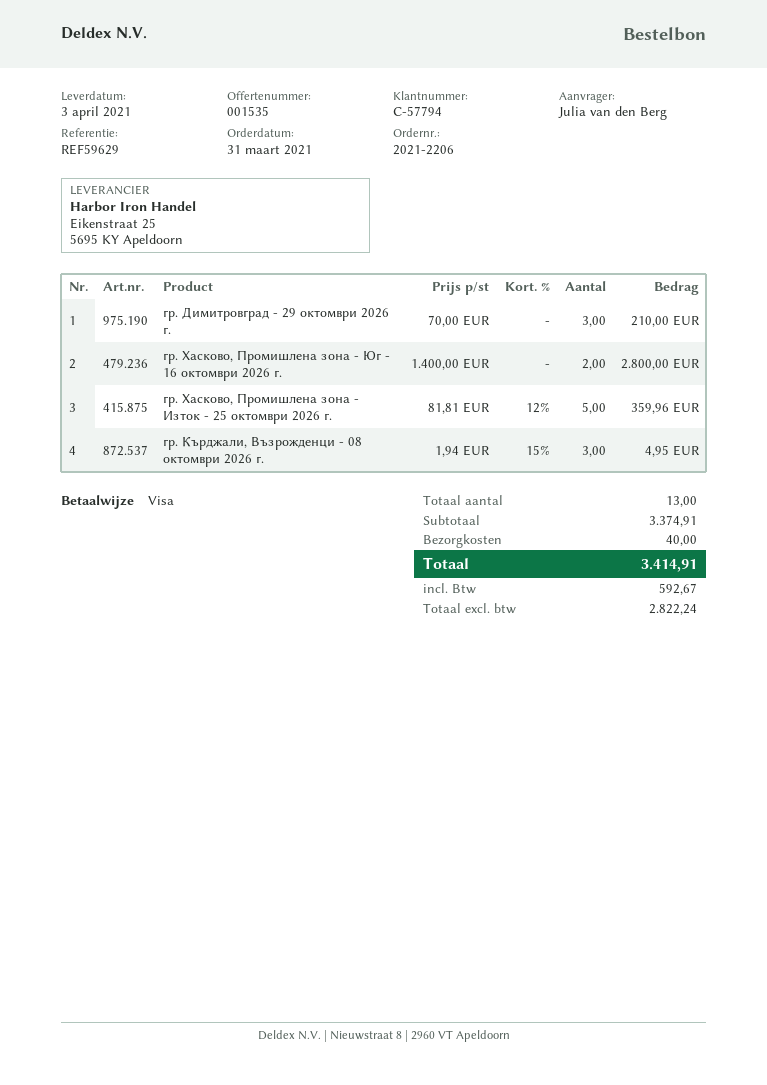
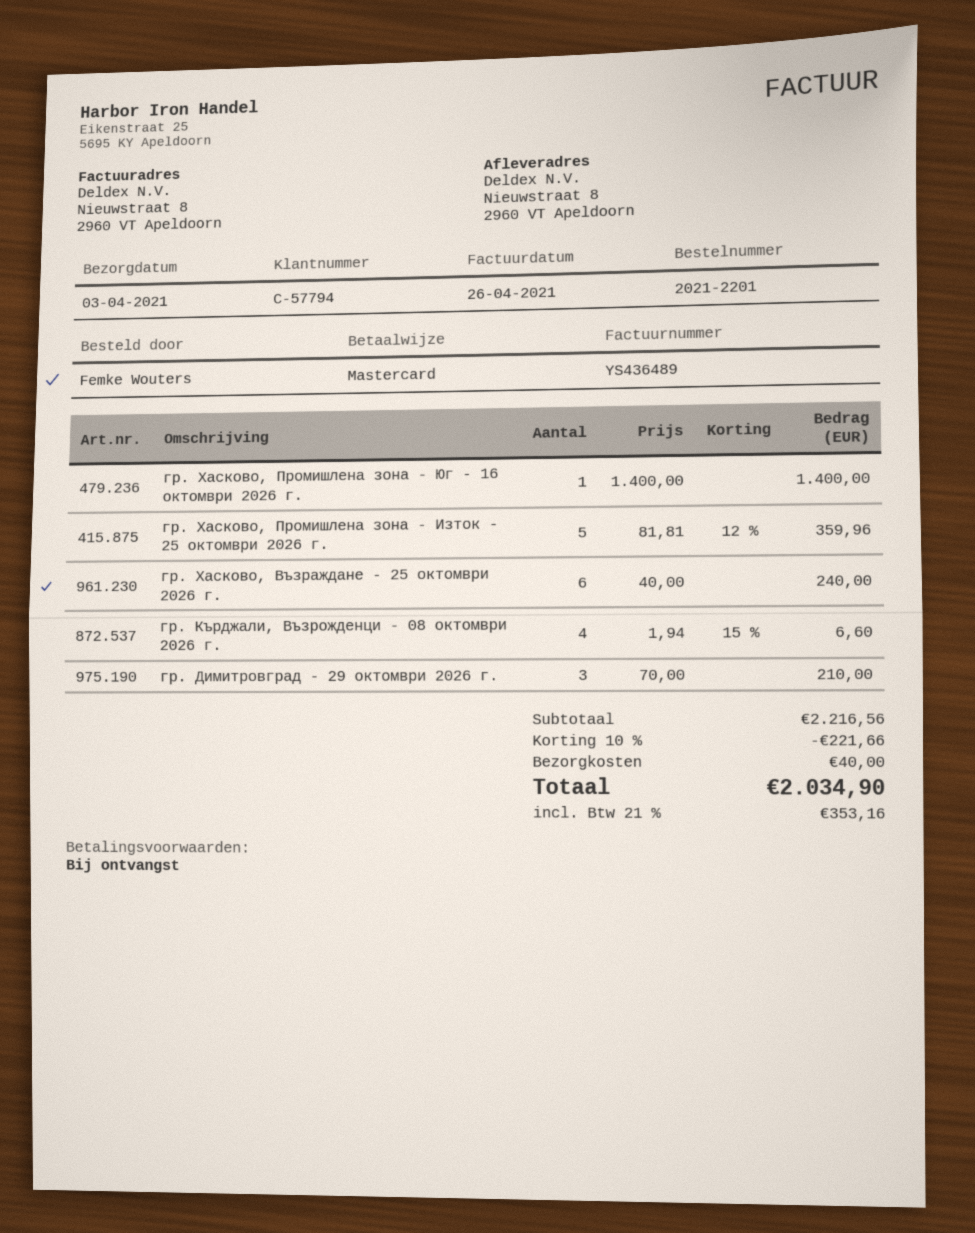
order number: 2021-2206 -> 2021-2201
ordered by: Julia van den Berg -> Femke Wouters
payment method: Visa -> Mastercard
гр. Хасково, Промишлена зона - Юг - 16 октомври 2026 г.: 2 x 1400.00 = 2800.00 -> 1 x 1400.00 = 1400.00
гр. Кърджали, Възрожденци - 08 октомври 2026 г.: 3 x 1.94 - 15% = 4.95 -> 4 x 1.94 - 15% = 6.60
гр. Хасково, Възраждане - 25 октомври 2026 г.: none -> 6 x 40.00 = 240.00
subtotal: 3374.91 -> 2216.56
discount: none -> 10% = 221.66
tax: 592.67 -> 353.16
total: 3414.91 -> 2034.90

